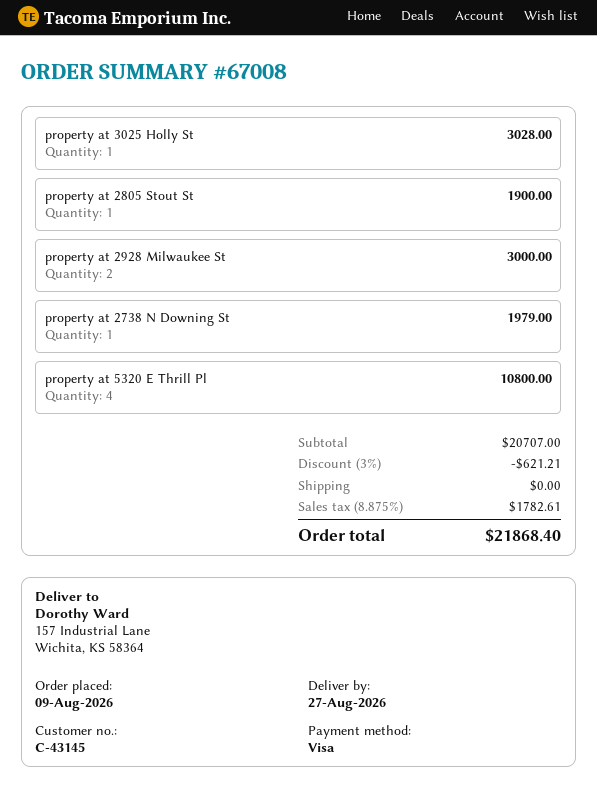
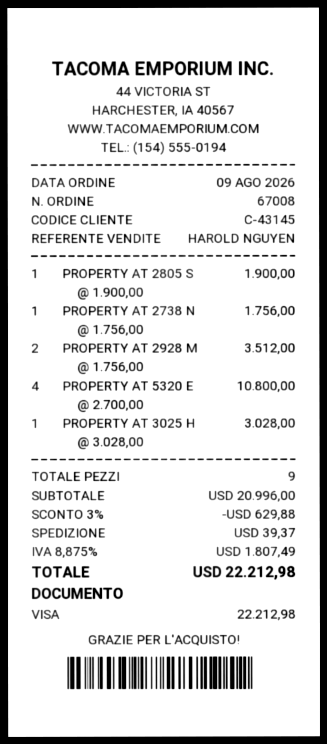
property at 2928 Milwaukee St: 2 for 3000.00 -> 2 for 3512.00
property at 2738 N Downing St: 1 for 1979.00 -> 1 for 1756.00
subtotal: 20707.00 -> 20996.00
discount: 3% = 621.21 -> 3% = 629.88
shipping: 0.00 -> 39.37
tax: 8.875% = 1782.61 -> 8.875% = 1807.49
total: 21868.40 -> 22212.98

